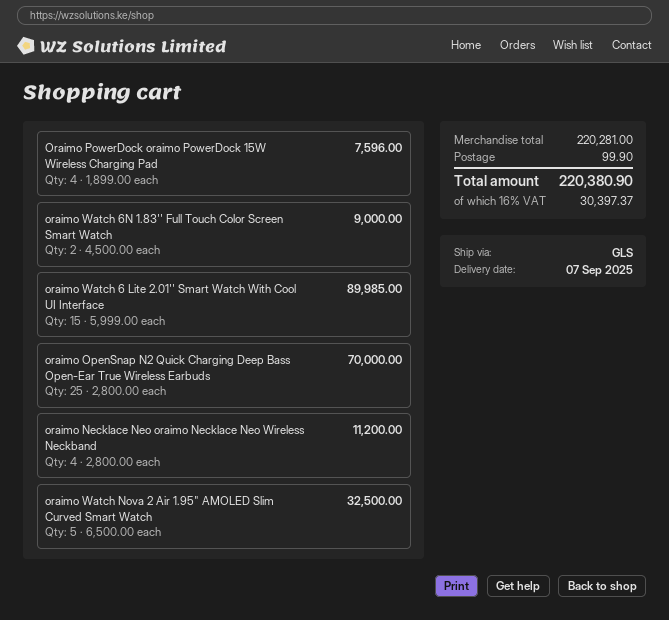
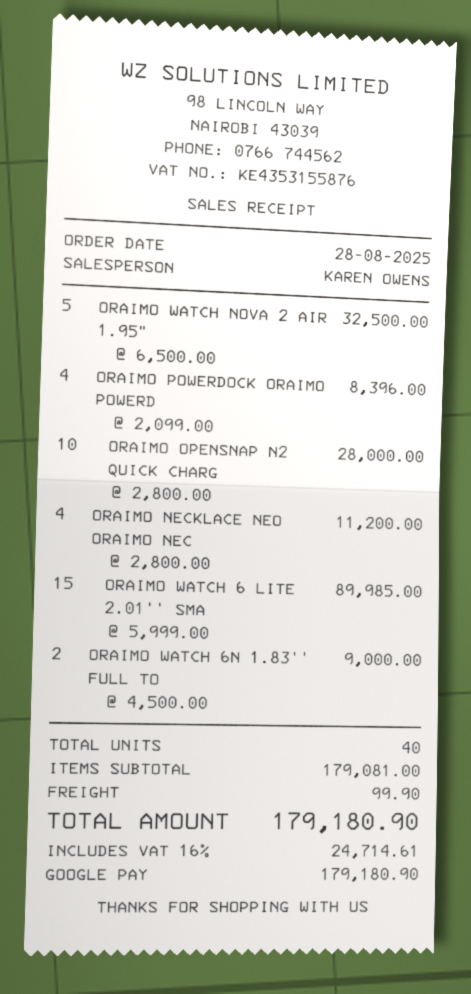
Oraimo PowerDock oraimo PowerDock 15W Wireless Charging Pad: 4 x 1899.00 = 7596.00 -> 4 x 2099.00 = 8396.00
oraimo OpenSnap N2 Quick Charging Deep Bass Open-Ear True Wireless Earbuds: 25 x 2800.00 = 70000.00 -> 10 x 2800.00 = 28000.00
subtotal: 220281.00 -> 179081.00
tax: 16% = 30397.37 -> 16% = 24714.61
total: 220380.90 -> 179180.90

